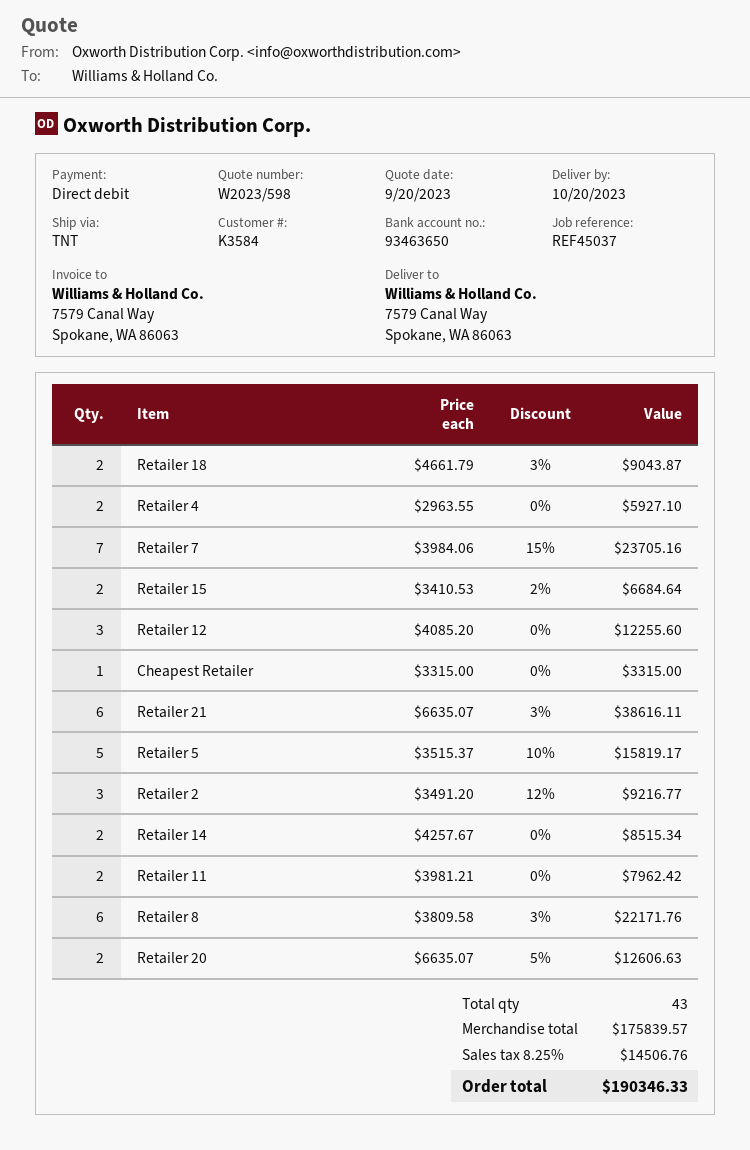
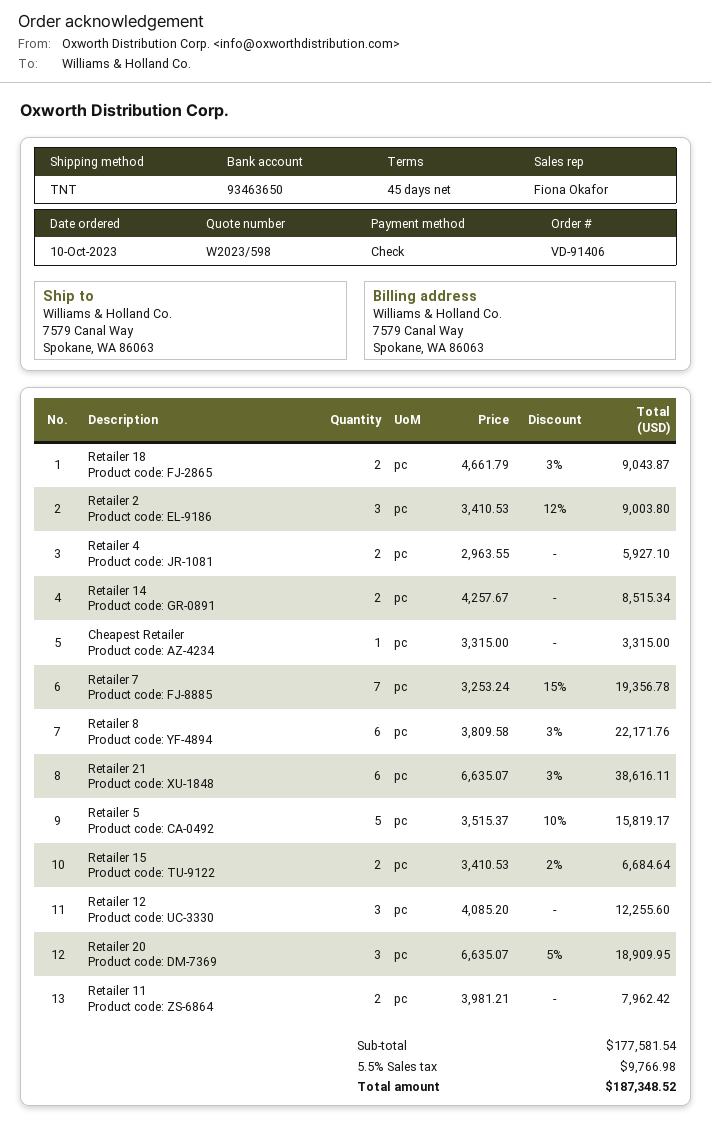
payment method: direct debit -> cheque
Retailer 7: 7 x 3984.06 - 15% = 23705.16 -> 7 x 3253.24 - 15% = 19356.78
Retailer 2: 3 x 3491.20 - 12% = 9216.77 -> 3 x 3410.53 - 12% = 9003.80
Retailer 20: 2 x 6635.07 - 5% = 12606.63 -> 3 x 6635.07 - 5% = 18909.95
subtotal: 175839.57 -> 177581.54
tax: 8.25% = 14506.76 -> 5.5% = 9766.98
total: 190346.33 -> 187348.52

